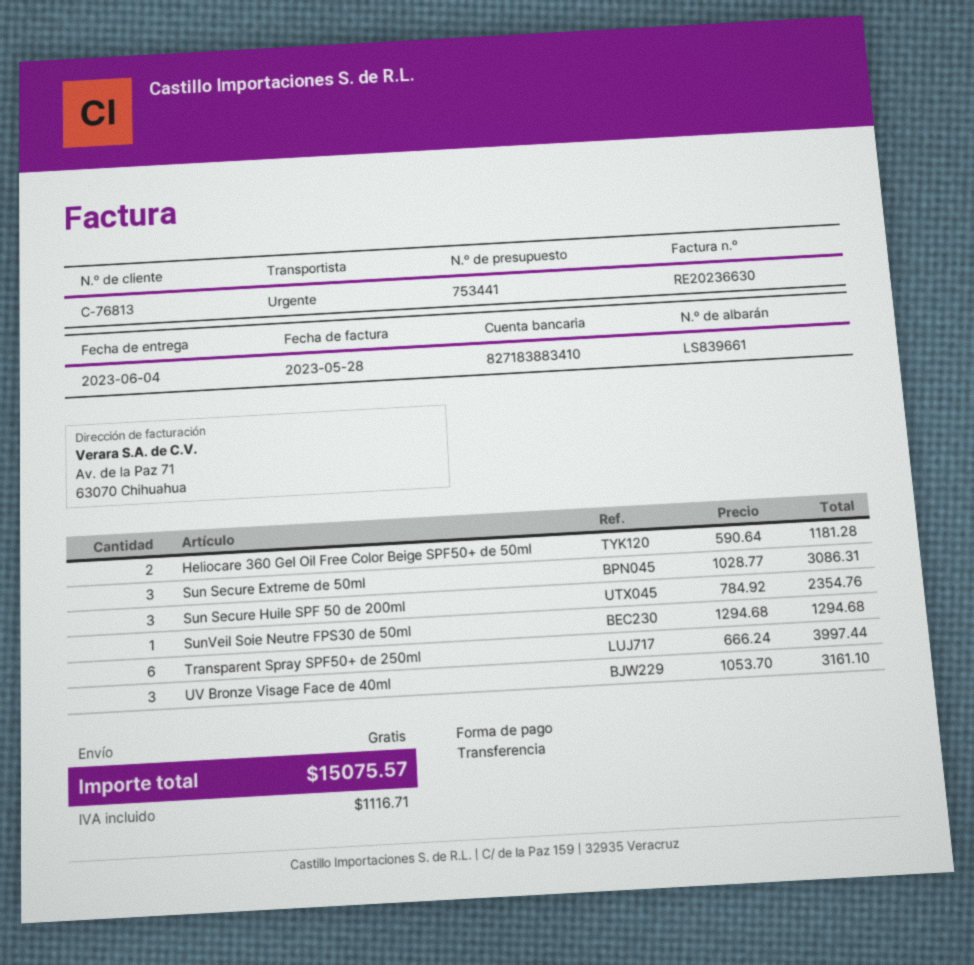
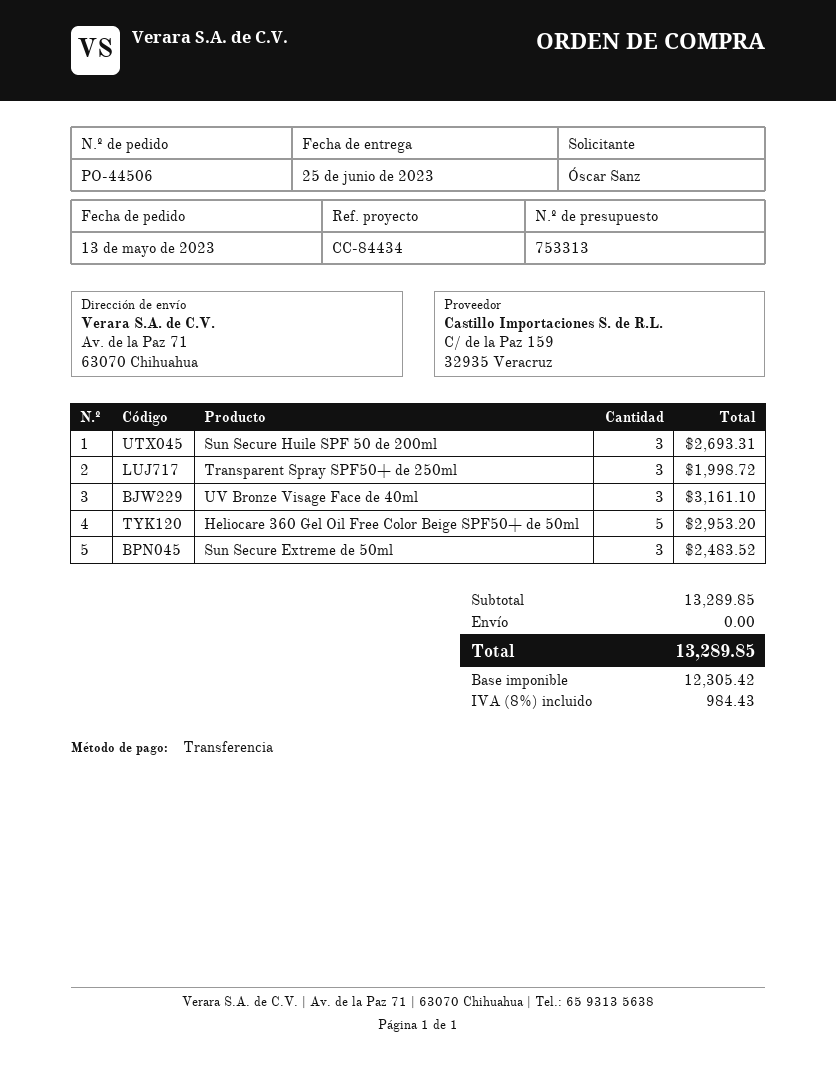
quote number: 753441 -> 753313
delivery date: 2023-06-04 -> 2023-06-25
Heliocare 360 Gel Oil Free Color Beige SPF50+ de 50ml: 2 for 1181.28 -> 5 for 2953.20
Sun Secure Extreme de 50ml: 3 for 3086.31 -> 3 for 2483.52
Sun Secure Huile SPF 50 de 200ml: 3 for 2354.76 -> 3 for 2693.31
SunVeil Soie Neutre FPS30 de 50ml: 1 for 1294.68 -> none
Transparent Spray SPF50+ de 250ml: 6 for 3997.44 -> 3 for 1998.72
tax: 1116.71 -> 984.43
total: 15075.57 -> 13289.85

